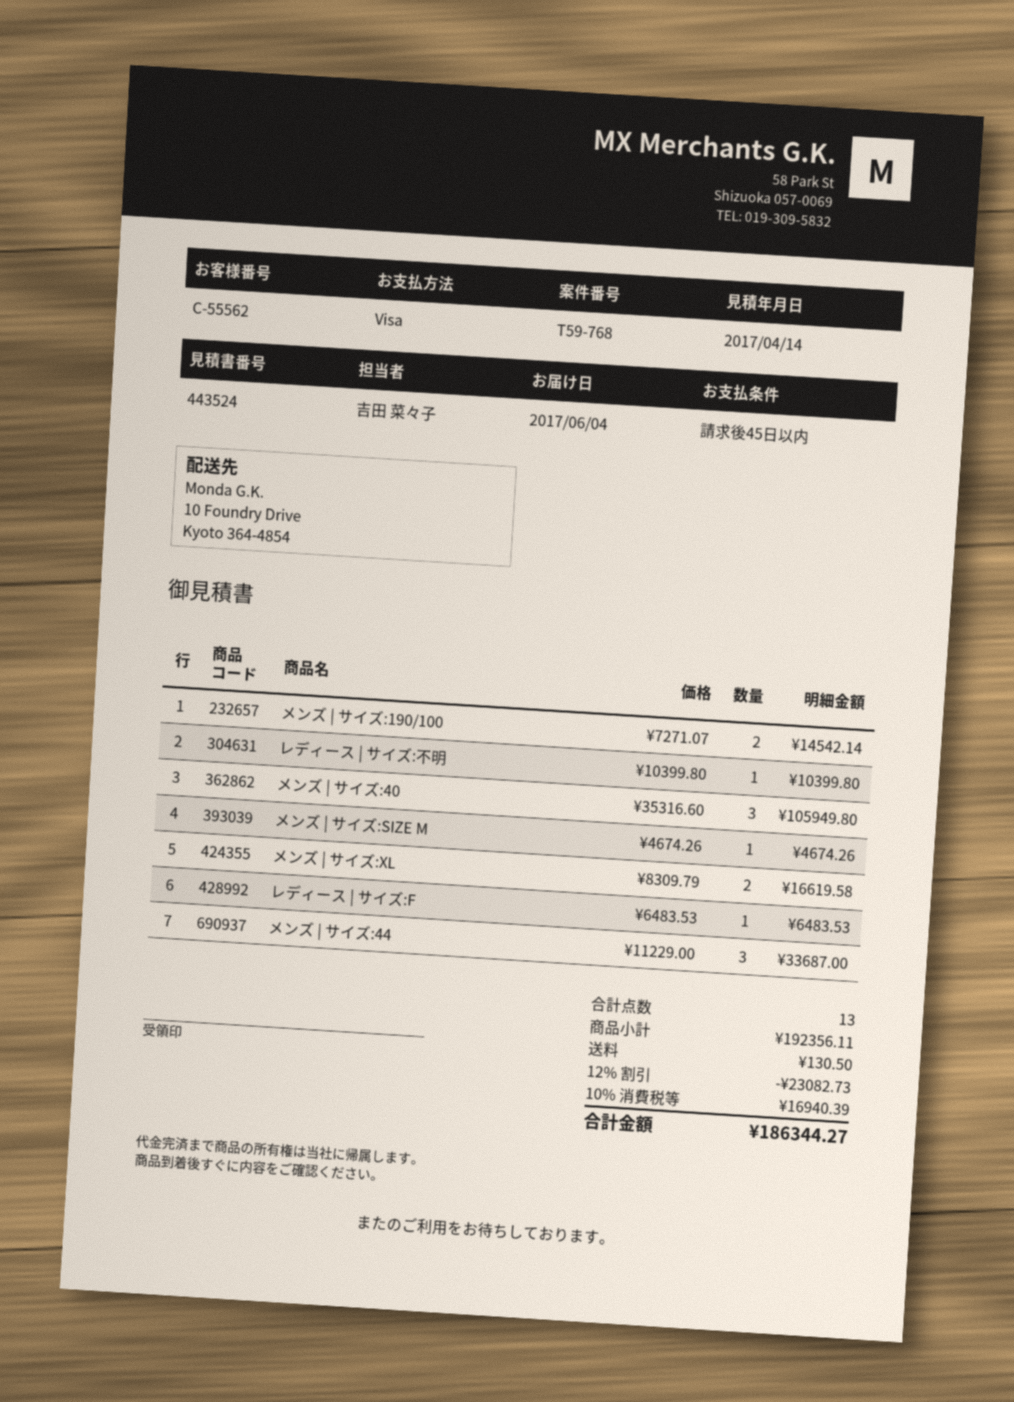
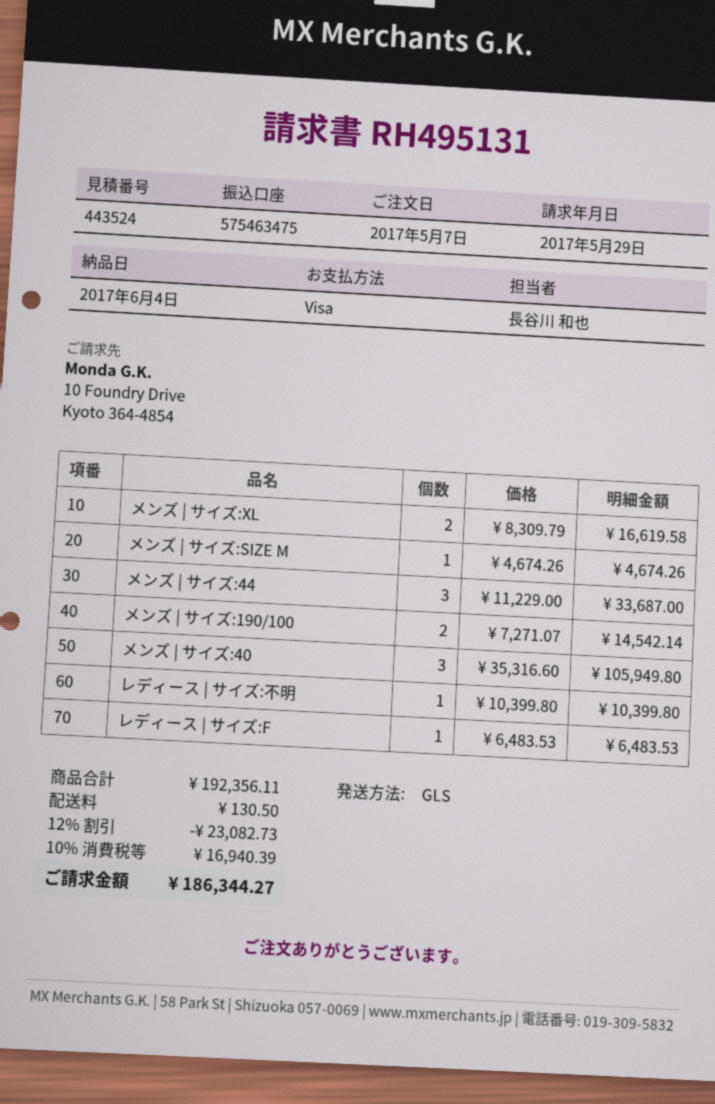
sales rep: 吉田 菜々子 -> 長谷川 和也

